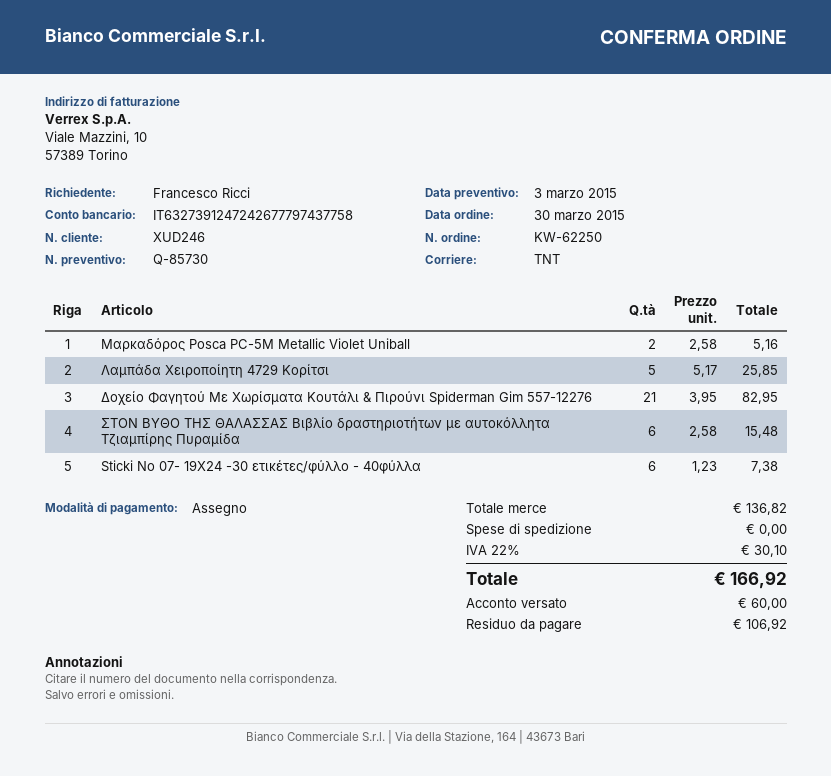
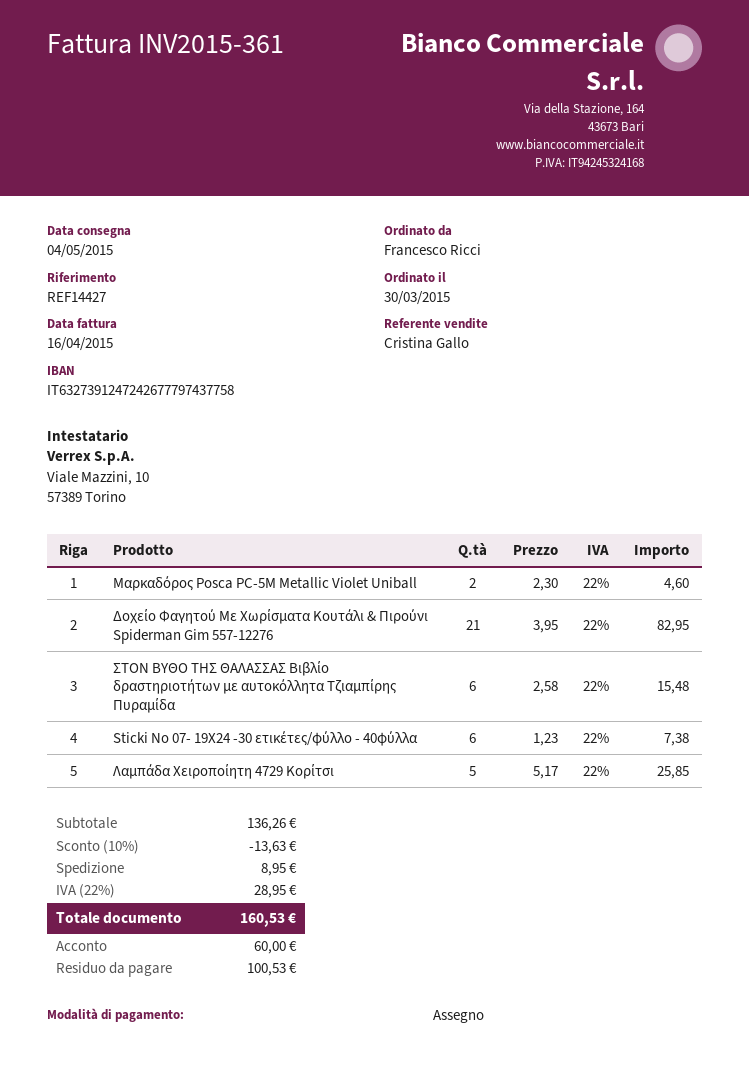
Μαρκαδόρος Posca PC-5M Metallic Violet Uniball: 2 x 2.58 = 5.16 -> 2 x 2.30 = 4.60
subtotal: 136.82 -> 136.26
discount: none -> 10% = 13.63
shipping: 0.00 -> 8.95
tax: 22% = 30.10 -> 22% = 28.95
total: 166.92 -> 160.53
balance: 106.92 -> 100.53

